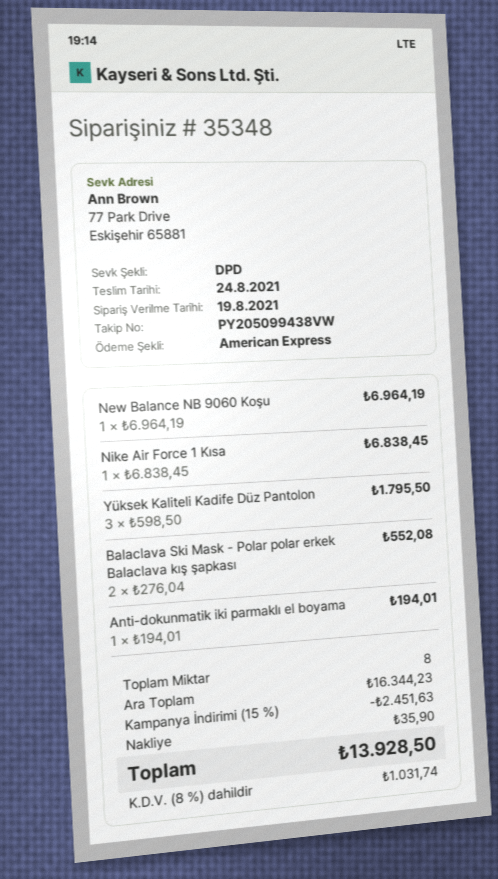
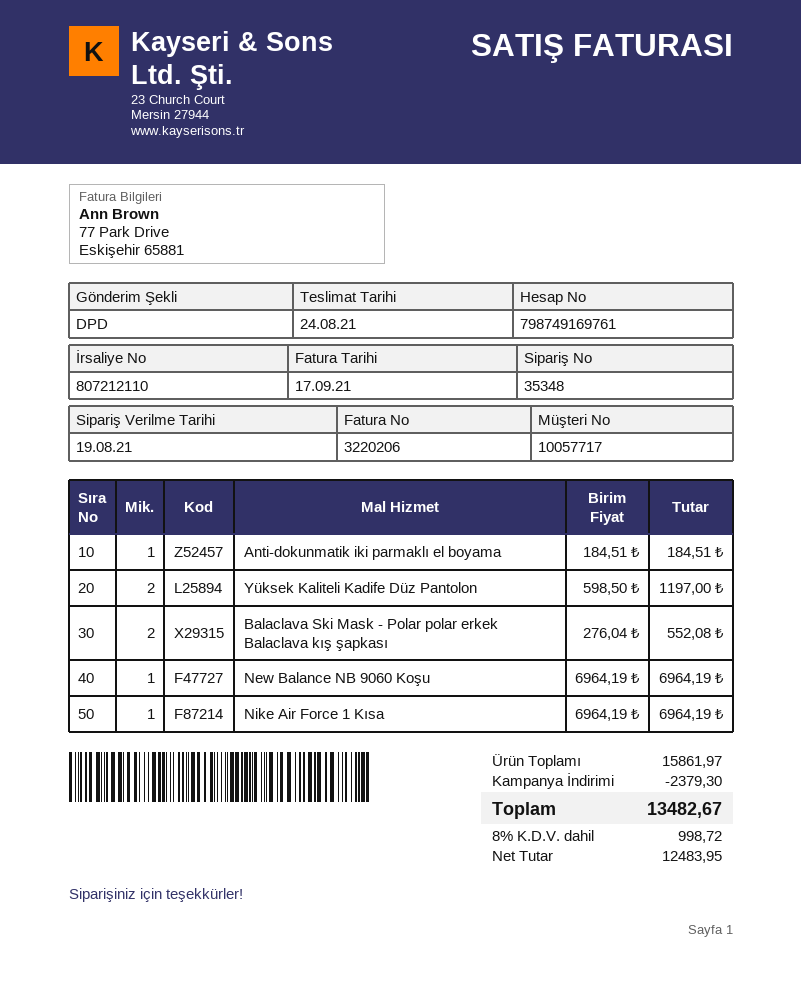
Nike Air Force 1 Kısa: 1 x 6838.45 = 6838.45 -> 1 x 6964.19 = 6964.19
Yüksek Kaliteli Kadife Düz Pantolon: 3 x 598.50 = 1795.50 -> 2 x 598.50 = 1197.00
Anti-dokunmatik iki parmaklı el boyama: 1 x 194.01 = 194.01 -> 1 x 184.51 = 184.51
subtotal: 16344.23 -> 15861.97
discount: 2451.63 -> 2379.30
shipping: 35.90 -> none
tax: 8% = 1031.74 -> 8% = 998.72
total: 13928.50 -> 13482.67

